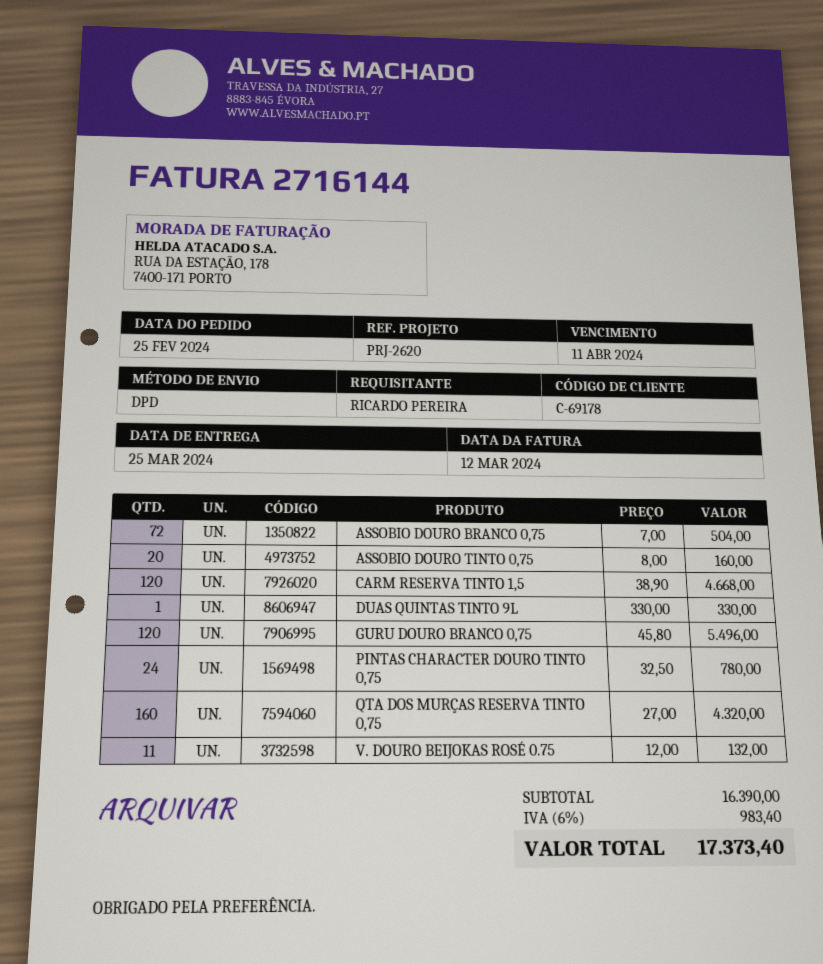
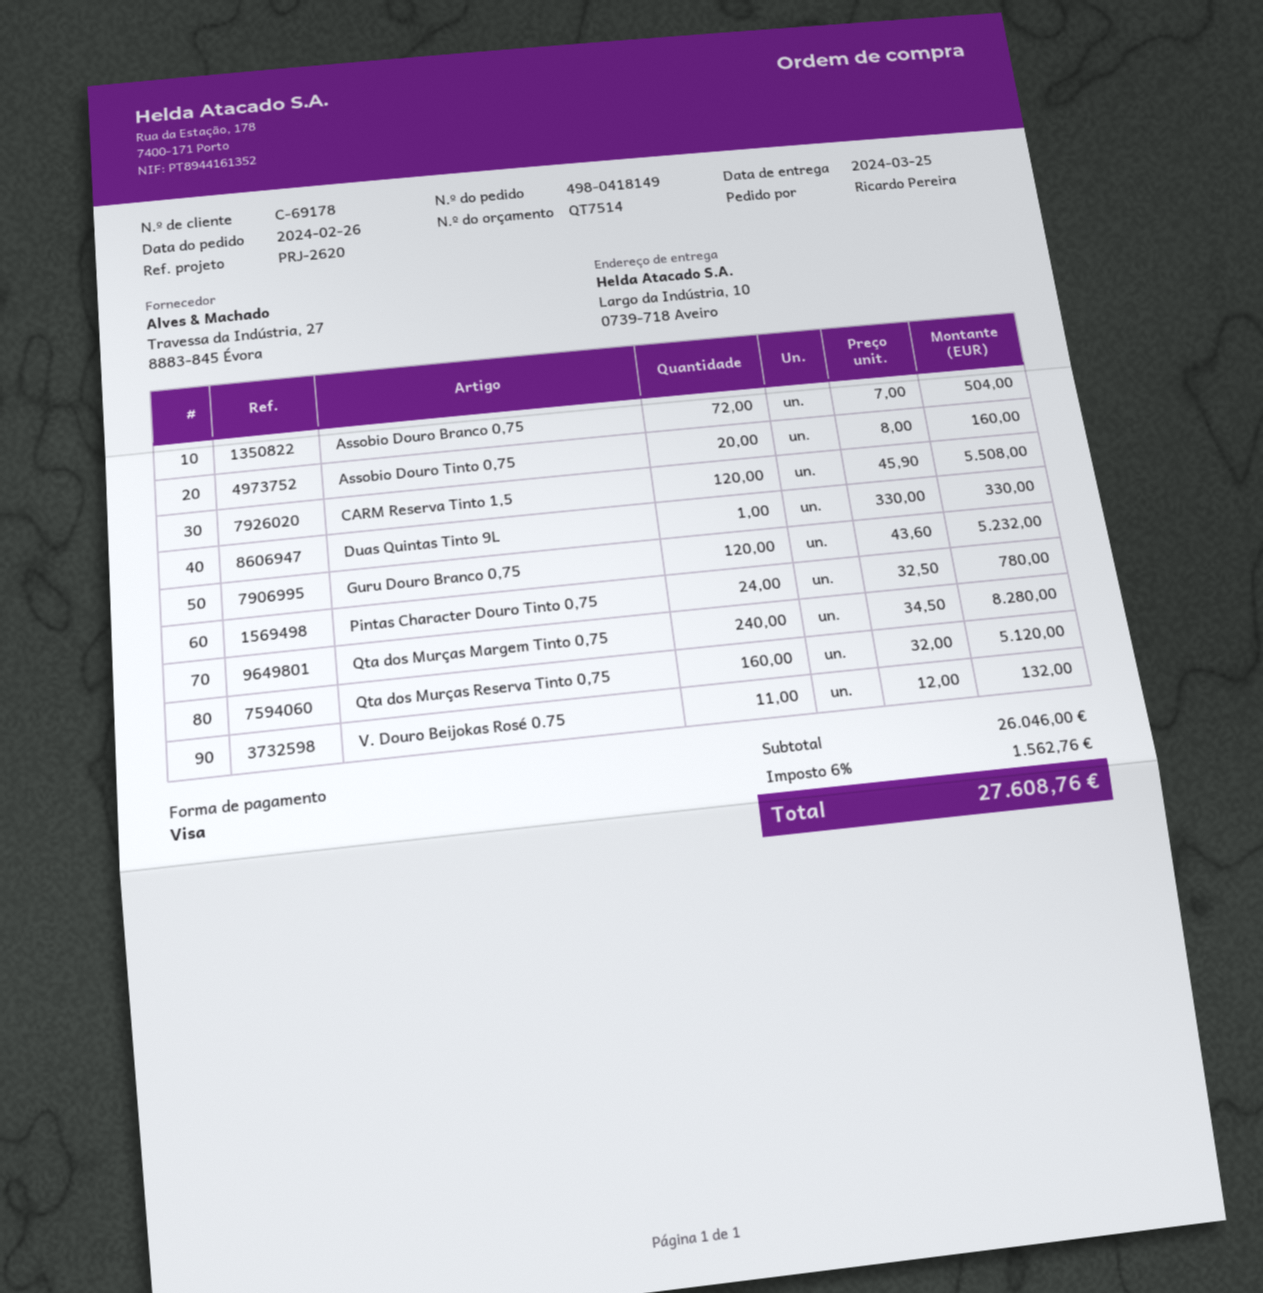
order date: 2024-02-25 -> 2024-02-26
CARM RESERVA TINTO 1,5: 120 x 38.90 = 4668.00 -> 120 x 45.90 = 5508.00
GURU DOURO BRANCO 0,75: 120 x 45.80 = 5496.00 -> 120 x 43.60 = 5232.00
QTA DOS MURÇAS RESERVA TINTO 0,75: 160 x 27.00 = 4320.00 -> 160 x 32.00 = 5120.00
Qta dos Murças Margem Tinto 0,75: none -> 240 x 34.50 = 8280.00
subtotal: 16390.00 -> 26046.00
tax: 6% = 983.40 -> 6% = 1562.76
total: 17373.40 -> 27608.76

